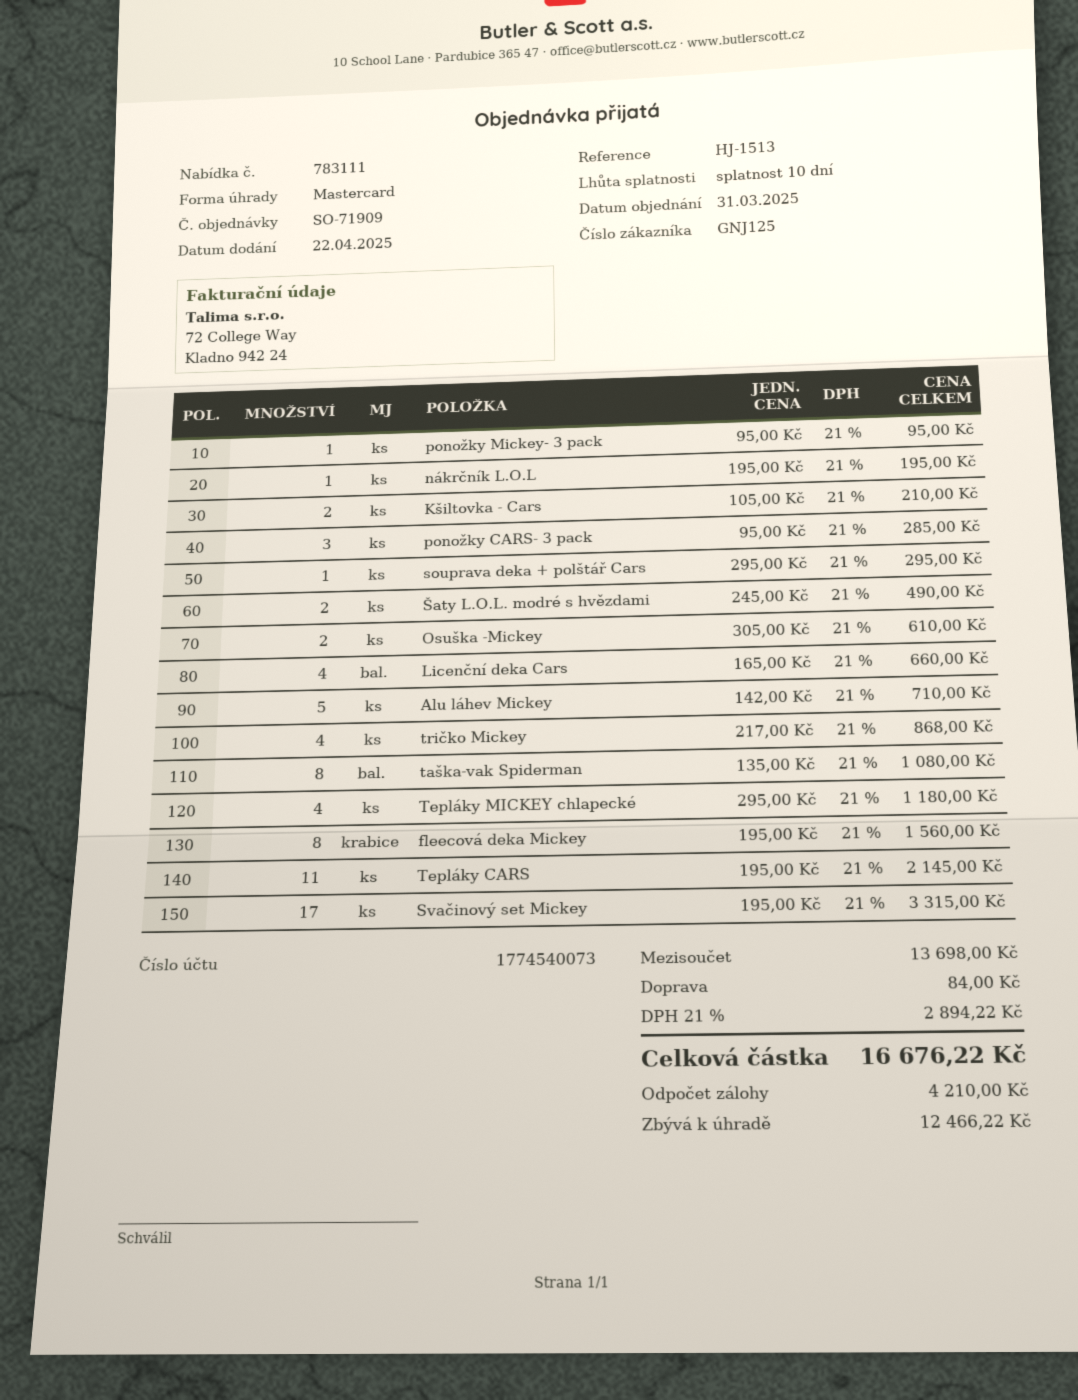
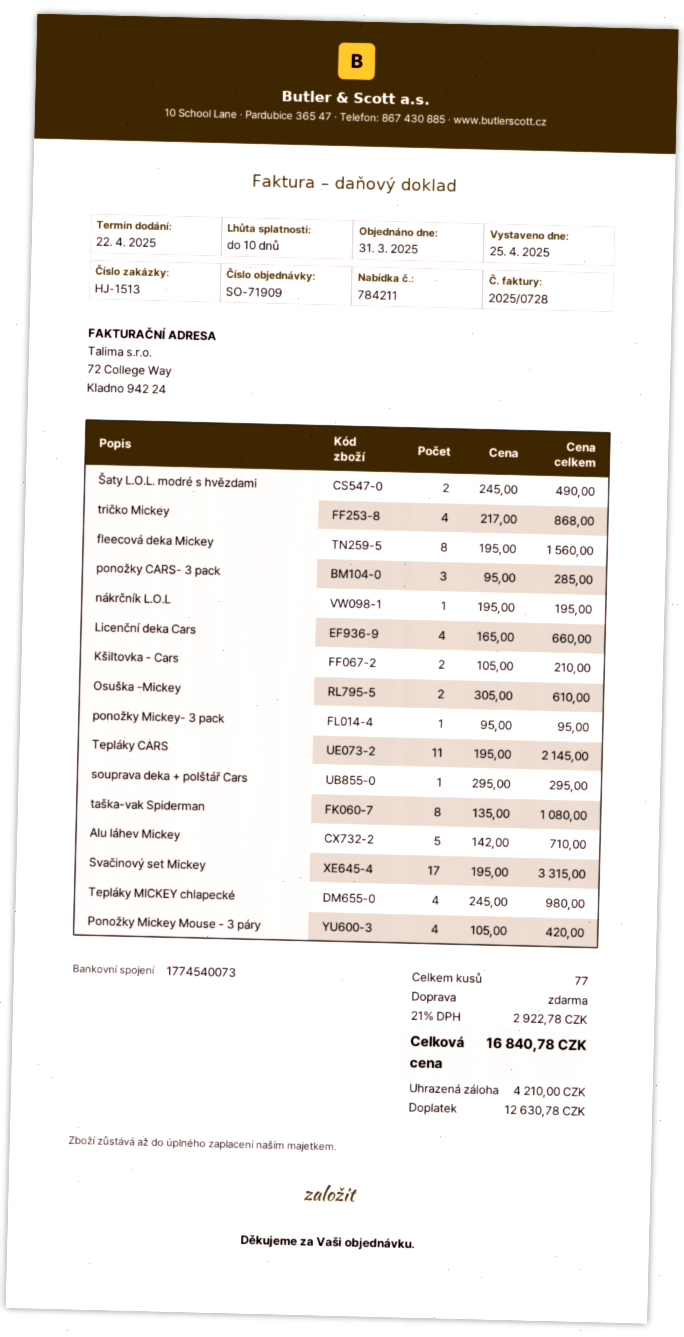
quote number: 783111 -> 784211
Tepláky MICKEY chlapecké: 4 x 295.00 = 1180.00 -> 4 x 245.00 = 980.00
Ponožky Mickey Mouse - 3 páry: none -> 4 x 105.00 = 420.00
shipping: 84.00 -> 0.00
tax: 21% = 2894.22 -> 21% = 2922.78
total: 16676.22 -> 16840.78
balance: 12466.22 -> 12630.78

